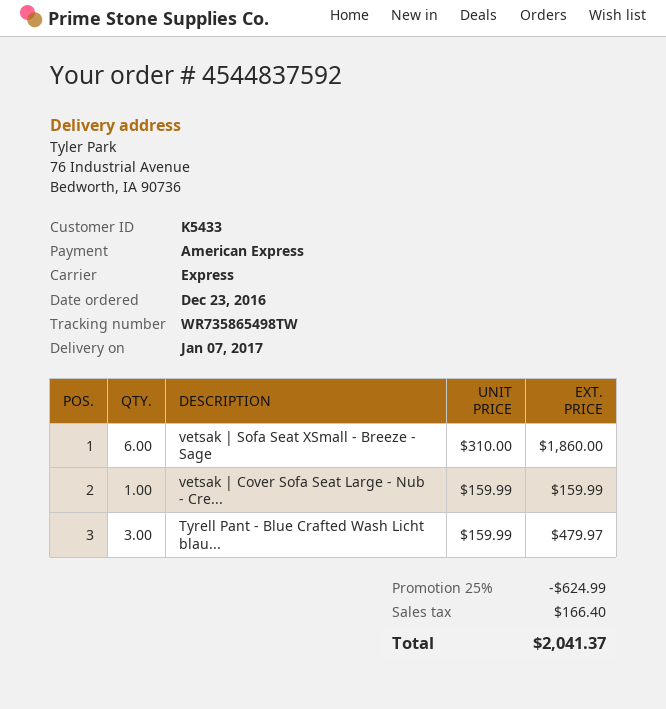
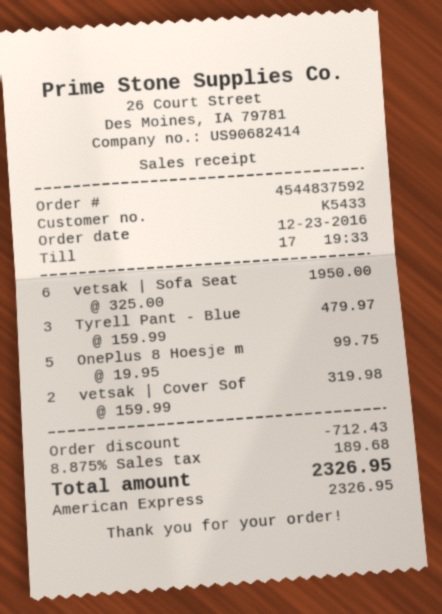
vetsak | Sofa Seat XSmall - Breeze - Sage: 6 x 310.00 = 1860.00 -> 6 x 325.00 = 1950.00
vetsak | Cover Sofa Seat Large - Nub - Cre...: 1 x 159.99 = 159.99 -> 2 x 159.99 = 319.98
OnePlus 8 Hoesje m: none -> 5 x 19.95 = 99.75
discount: 624.99 -> 712.43
tax: 166.40 -> 189.68
total: 2041.37 -> 2326.95

